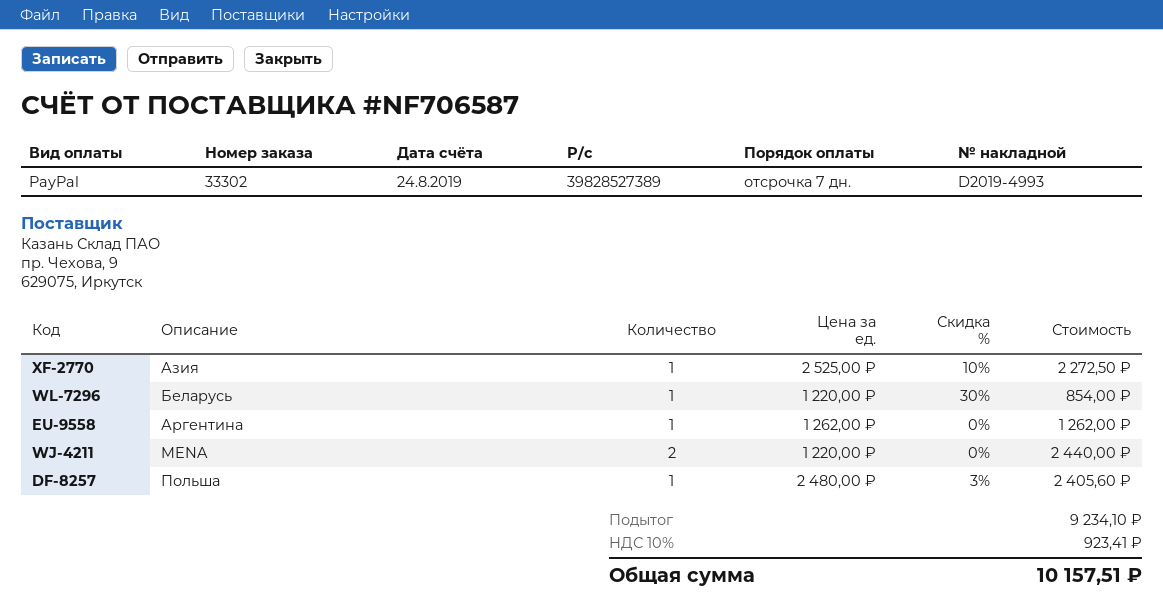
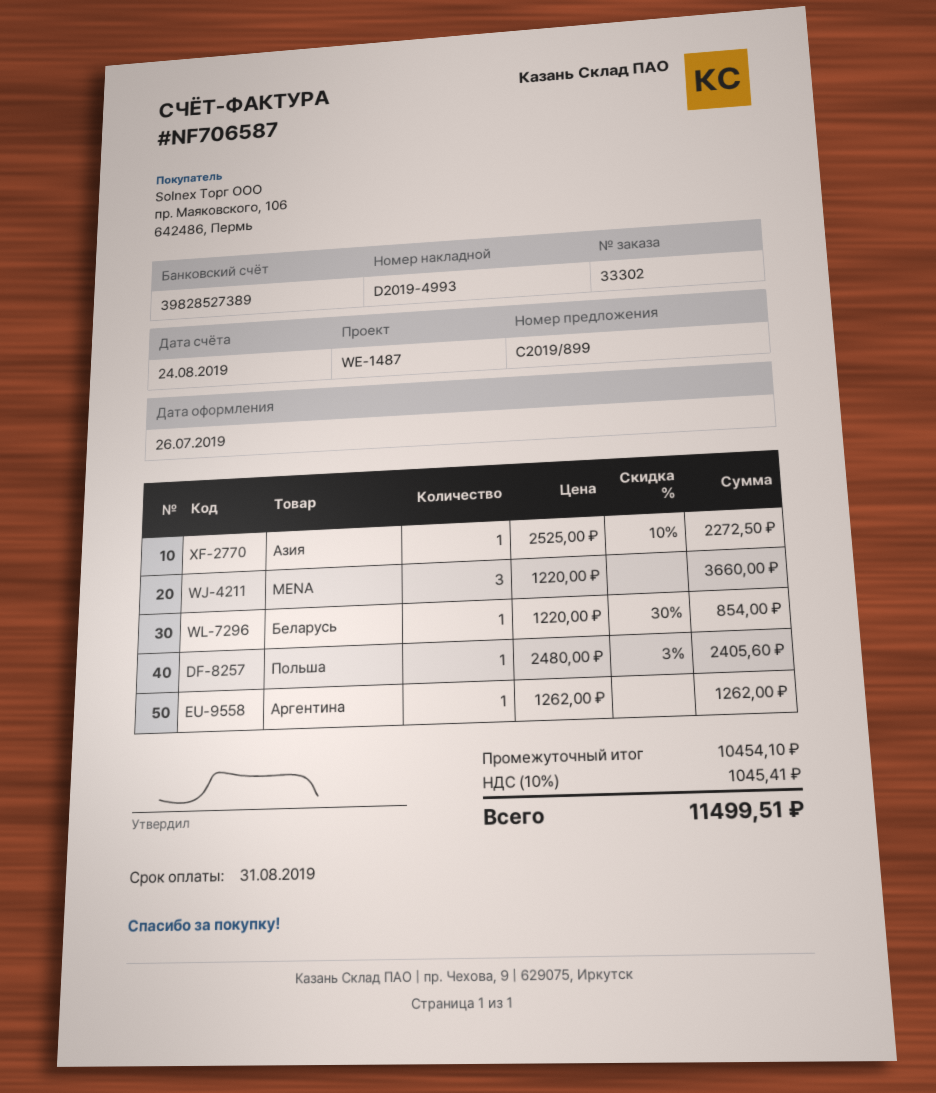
MENA: 2 x 1220.00 = 2440.00 -> 3 x 1220.00 = 3660.00
subtotal: 9234.10 -> 10454.10
tax: 10% = 923.41 -> 10% = 1045.41
total: 10157.51 -> 11499.51

